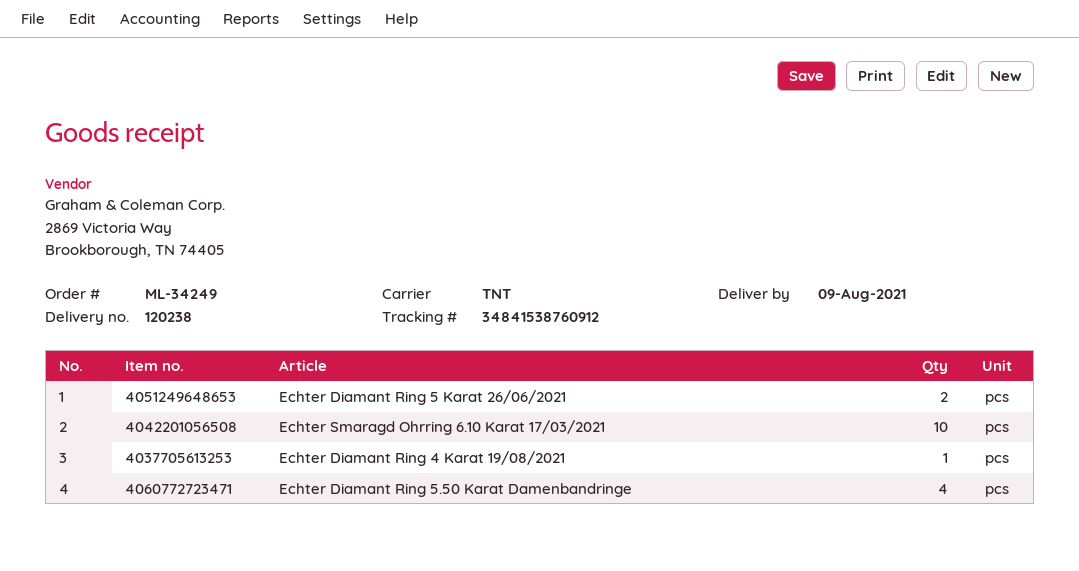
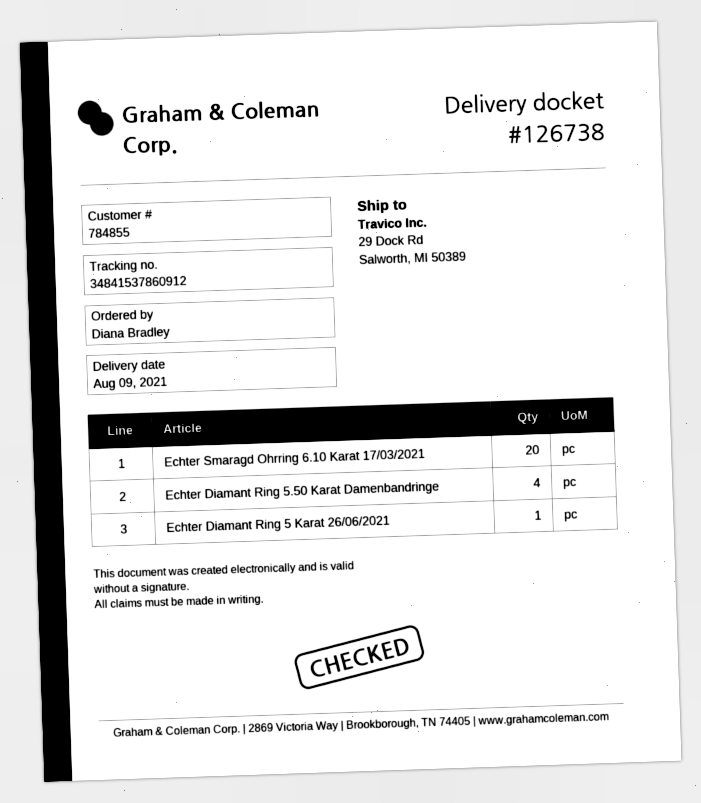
delivery note number: 120238 -> 126738
tracking number: 34841538760912 -> 34841537860912
Echter Diamant Ring 5 Karat 26/06/2021: 2 -> 1
Echter Smaragd Ohrring 6.10 Karat 17/03/2021: 10 -> 20
Echter Diamant Ring 4 Karat 19/08/2021: 1 -> none

